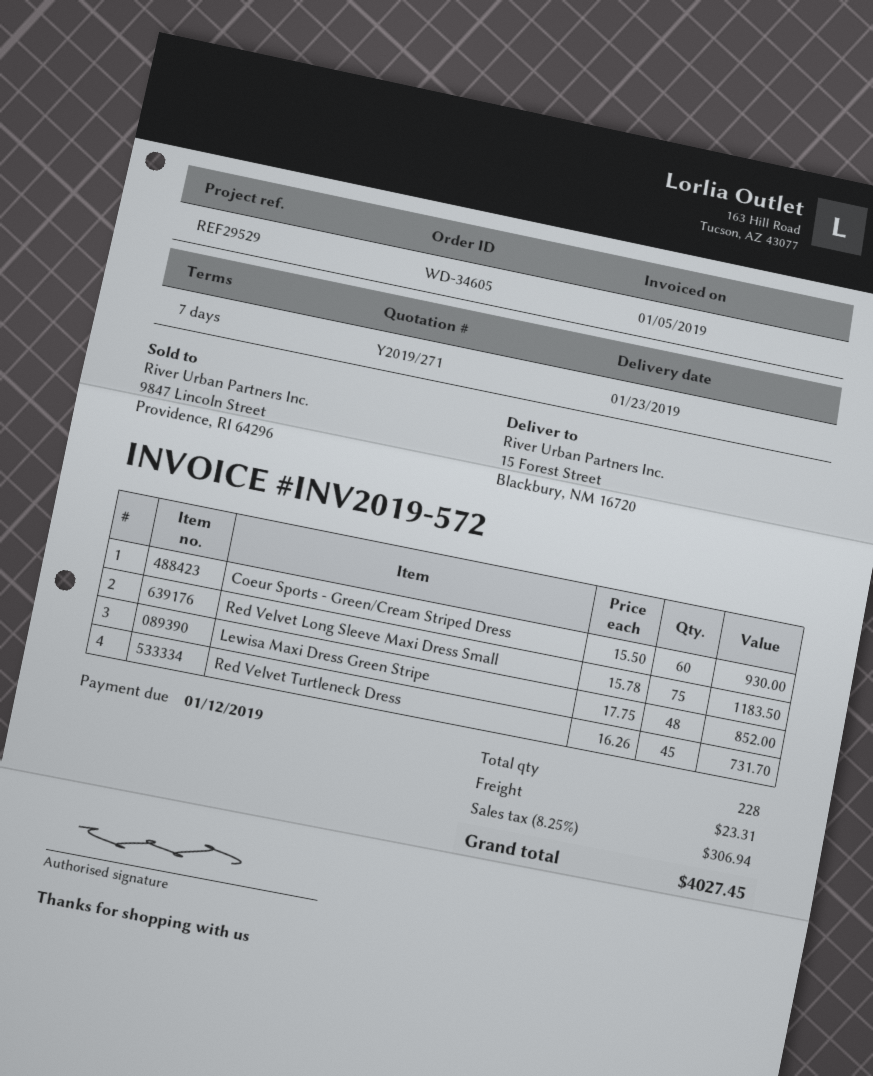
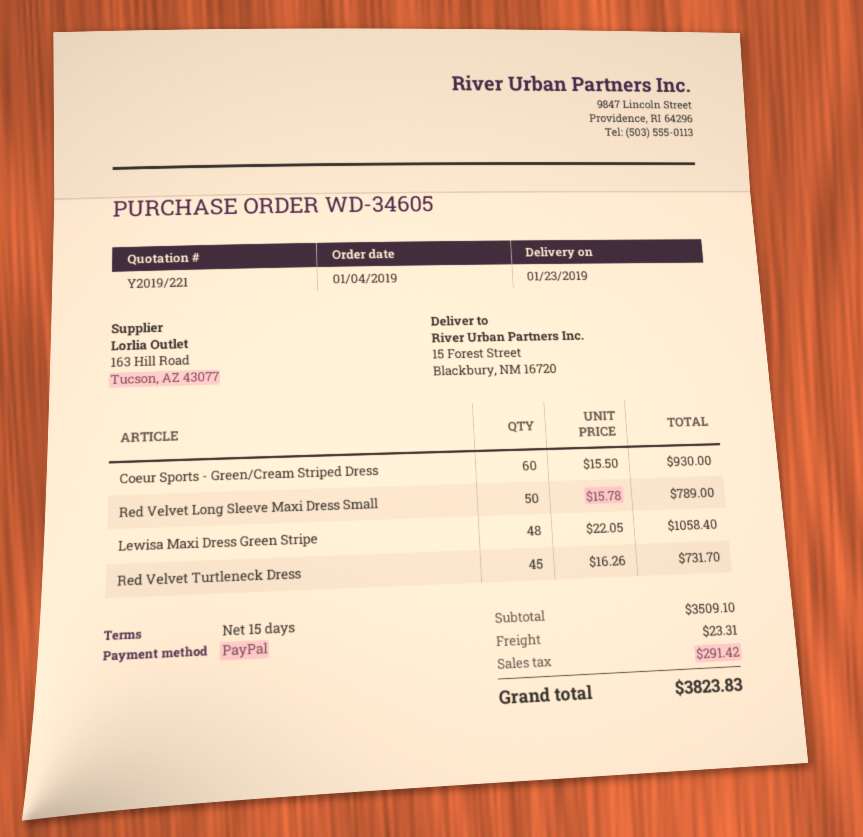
quote number: Y2019/271 -> Y2019/221
payment terms: 7 days -> 15 days
Red Velvet Long Sleeve Maxi Dress Small: 75 x 15.78 = 1183.50 -> 50 x 15.78 = 789.00
Lewisa Maxi Dress Green Stripe: 48 x 17.75 = 852.00 -> 48 x 22.05 = 1058.40
tax: 306.94 -> 291.42
total: 4027.45 -> 3823.83

